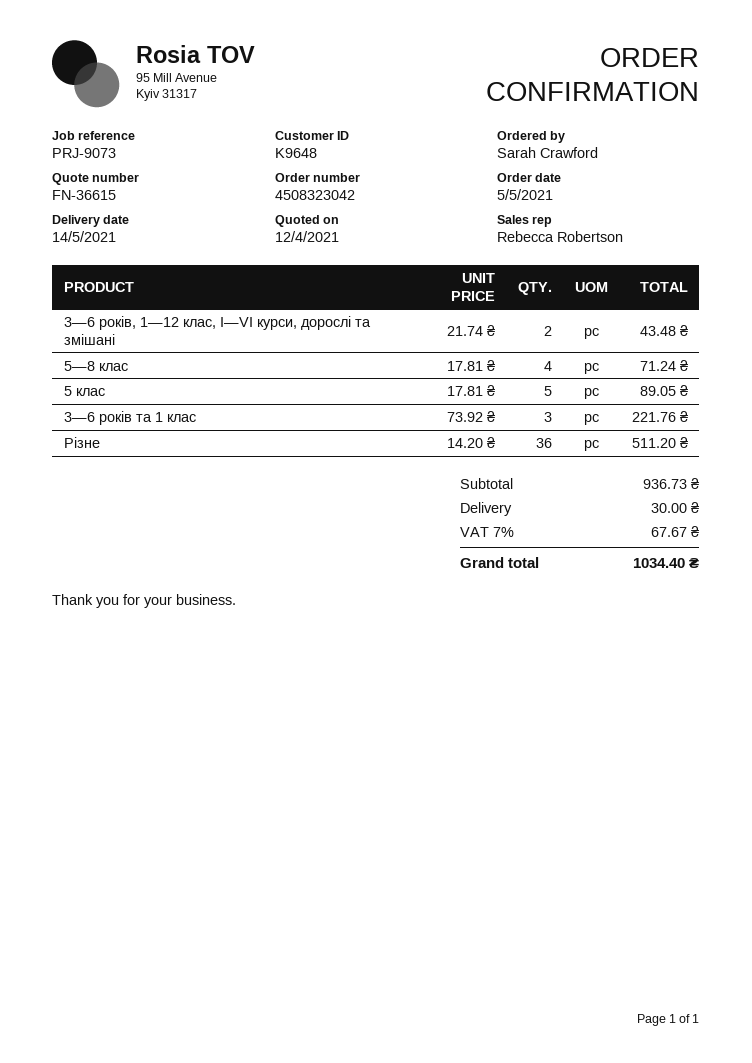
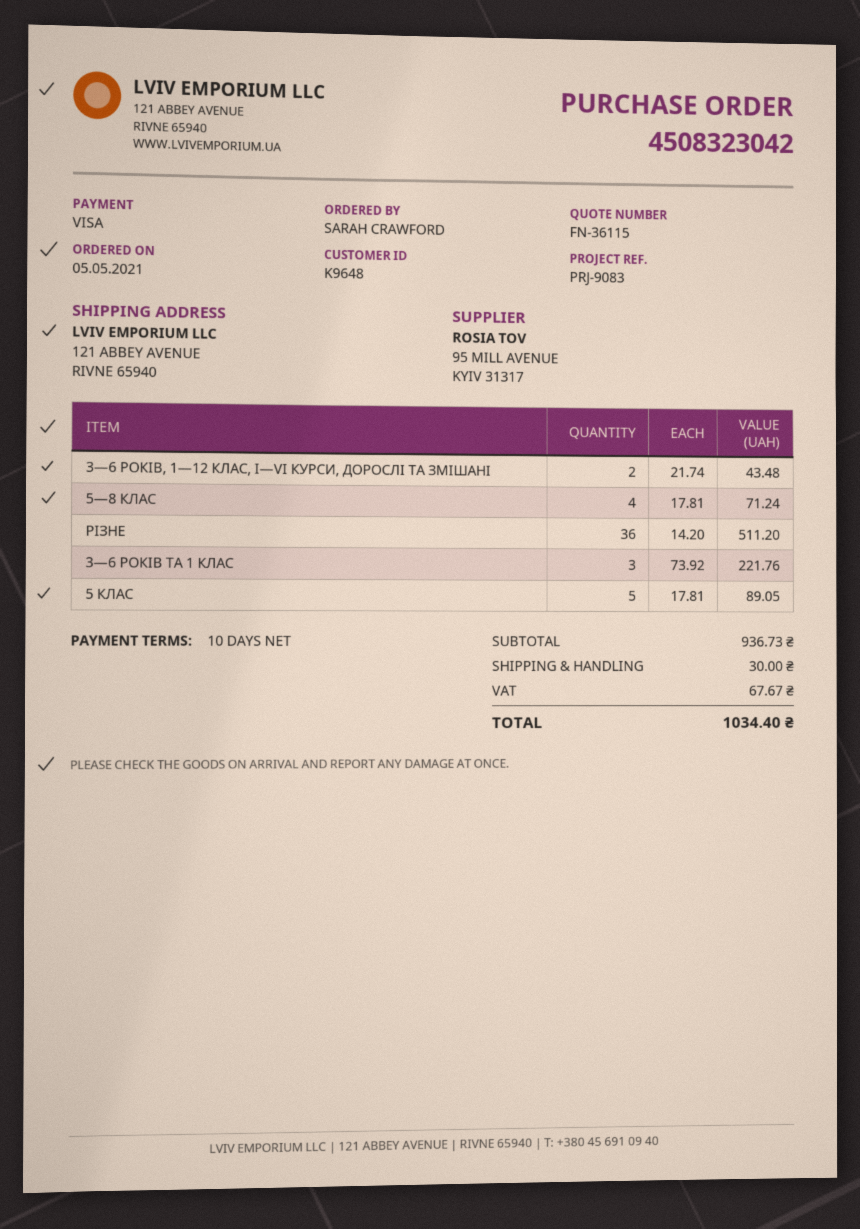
quote number: FN-36615 -> FN-36115
reference: PRJ-9073 -> PRJ-9083

